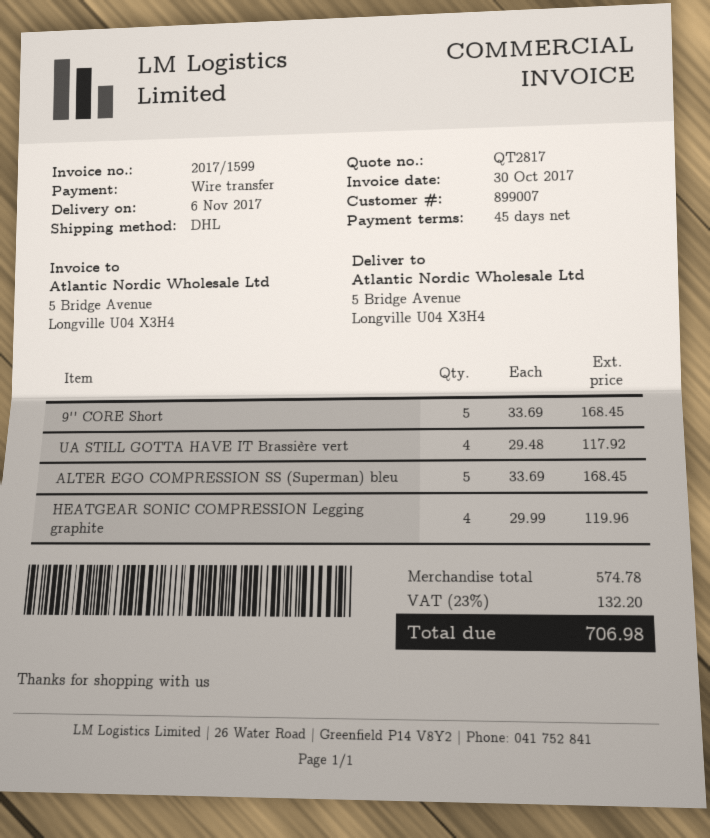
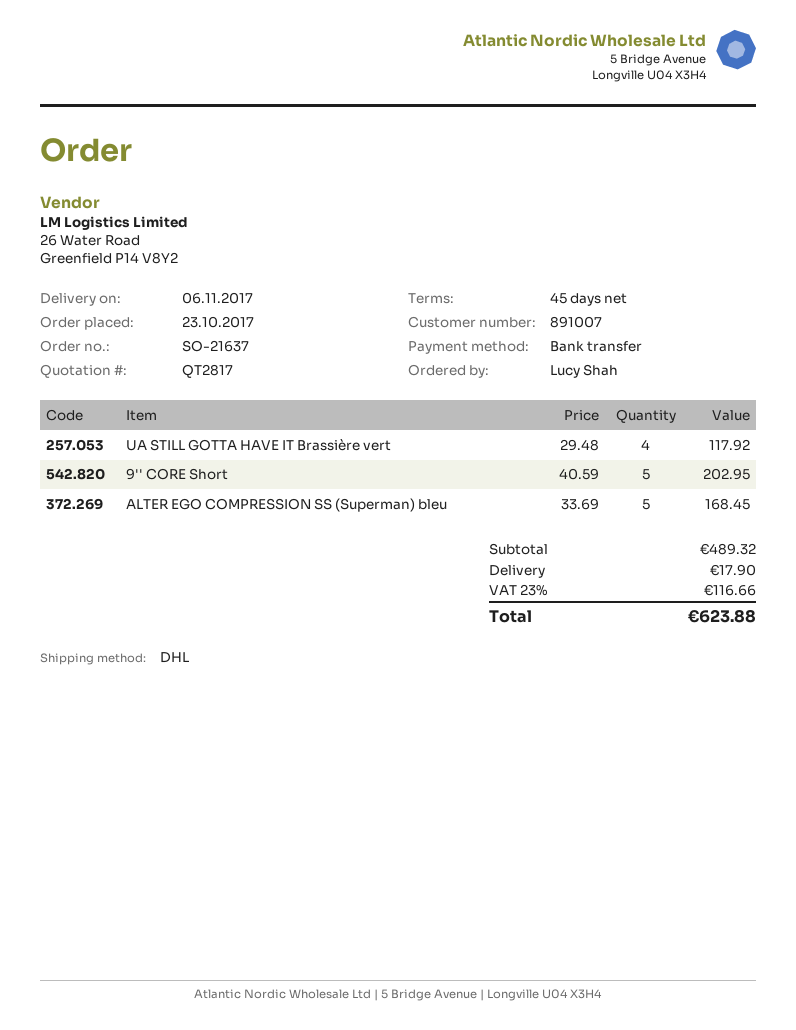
customer number: 899007 -> 891007
9'' CORE Short: 5 x 33.69 = 168.45 -> 5 x 40.59 = 202.95
HEATGEAR SONIC COMPRESSION Legging graphite: 4 x 29.99 = 119.96 -> none
subtotal: 574.78 -> 489.32
shipping: none -> 17.90
tax: 23% = 132.20 -> 23% = 116.66
total: 706.98 -> 623.88

